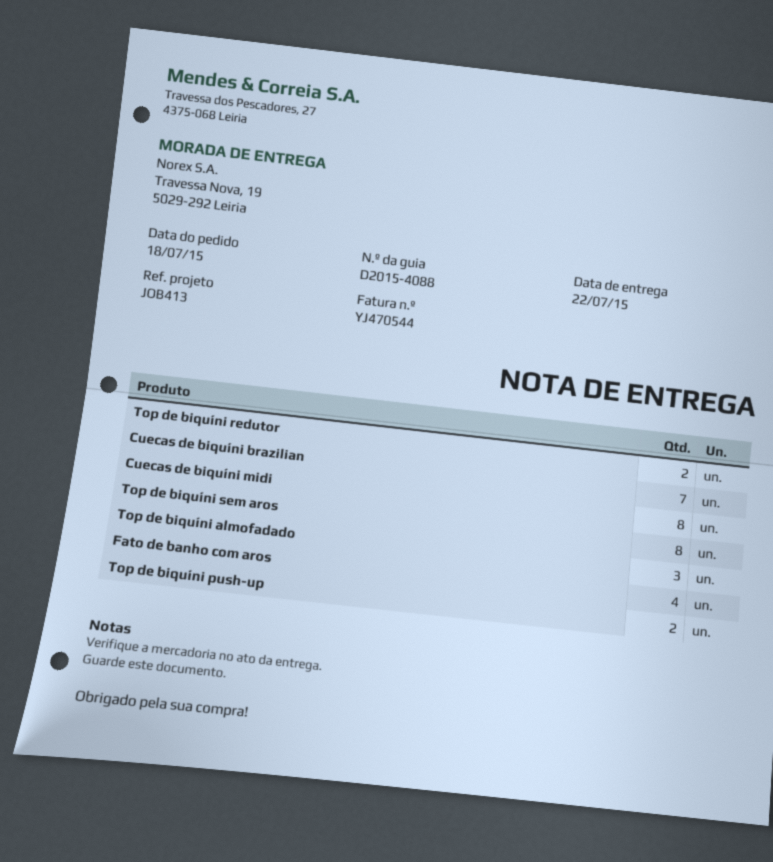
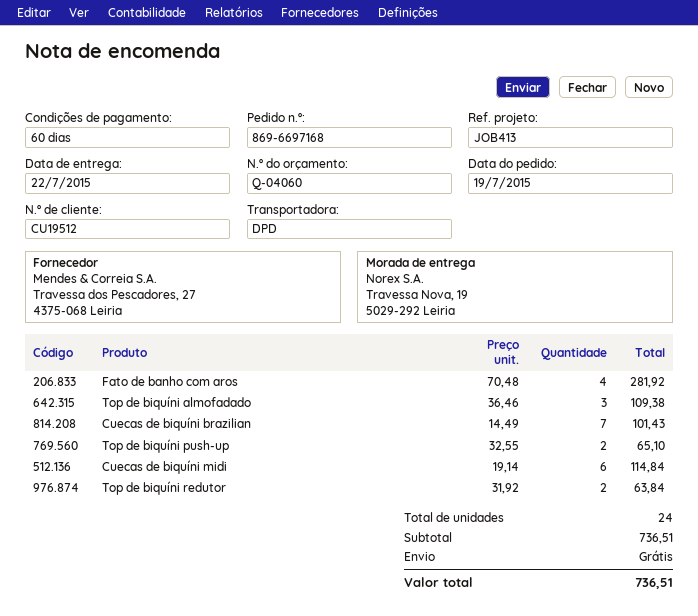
order date: 2015-07-18 -> 2015-07-19
Cuecas de biquíni midi: 8 -> 6
Top de biquíni sem aros: 8 -> none

